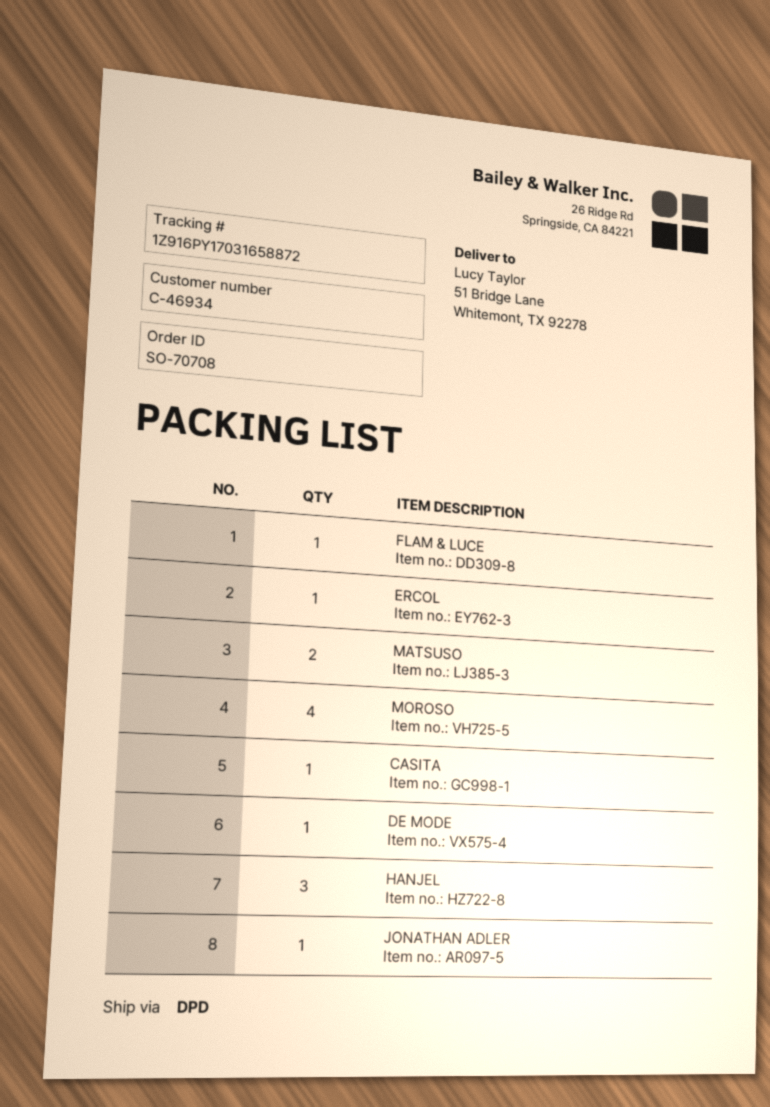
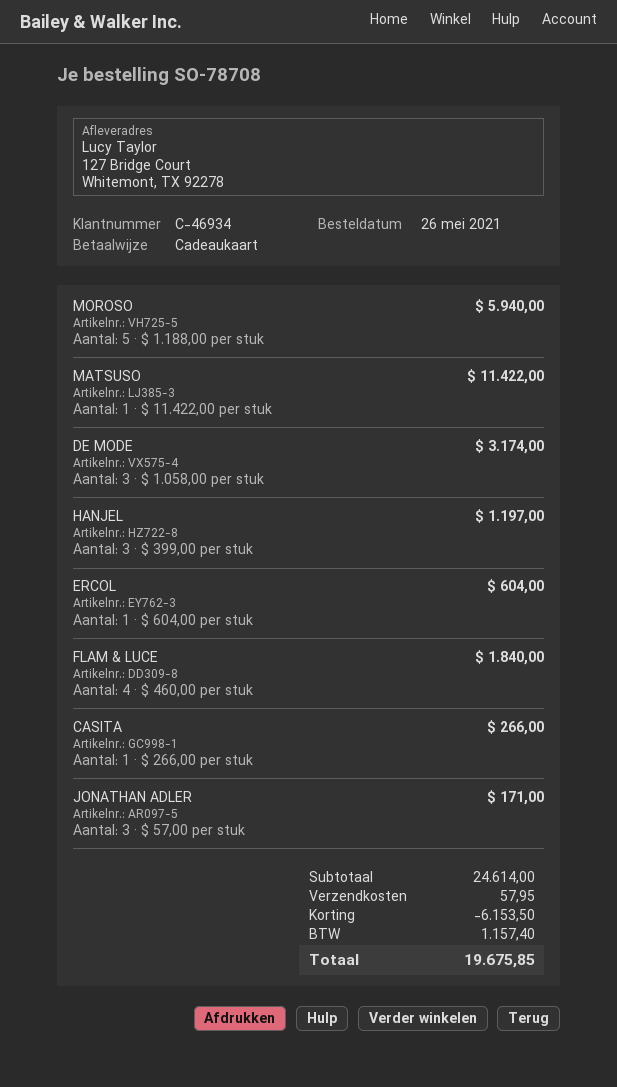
order number: SO-70708 -> SO-78708
ship to: 51 Bridge Lane, Whitemont, TX 92278 -> 127 Bridge Court, Whitemont, TX 92278
FLAM & LUCE: 1 -> 4
MATSUSO: 2 -> 1
MOROSO: 4 -> 5
DE MODE: 1 -> 3
JONATHAN ADLER: 1 -> 3

